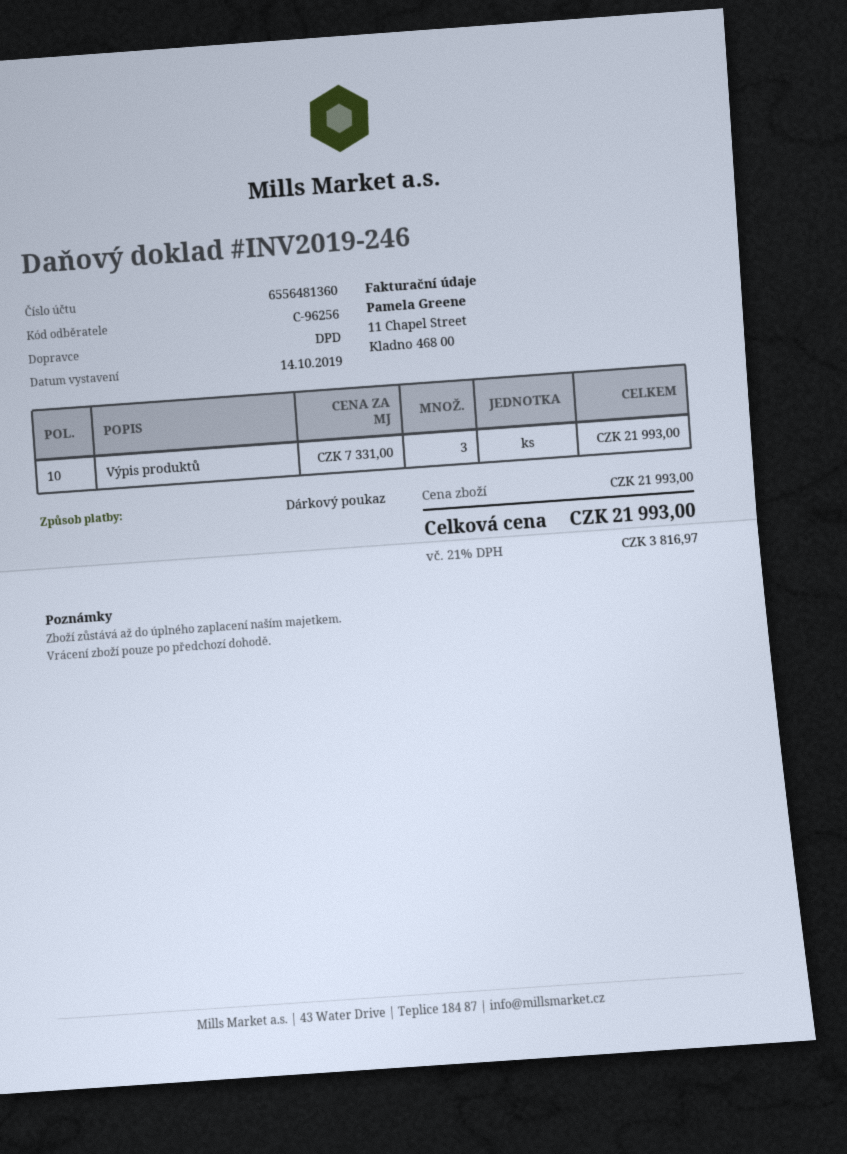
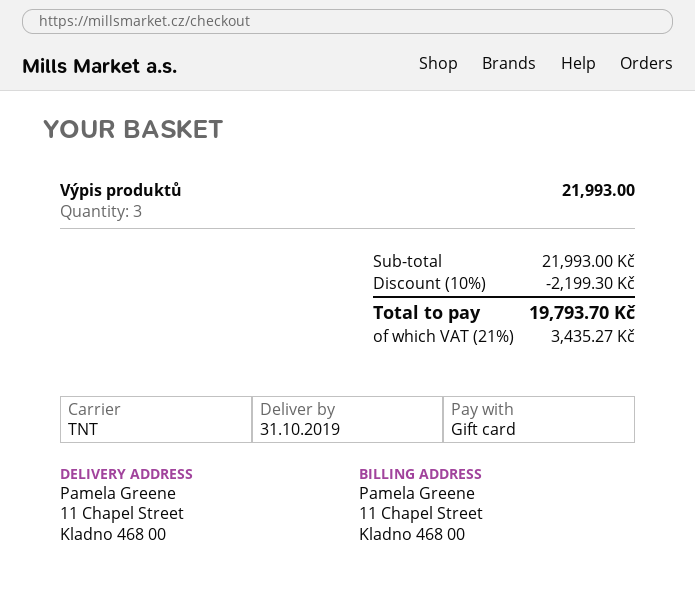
shipping method: DPD -> TNT
discount: none -> 10% = 2199.30
tax: 21% = 3816.97 -> 21% = 3435.27
total: 21993.00 -> 19793.70

